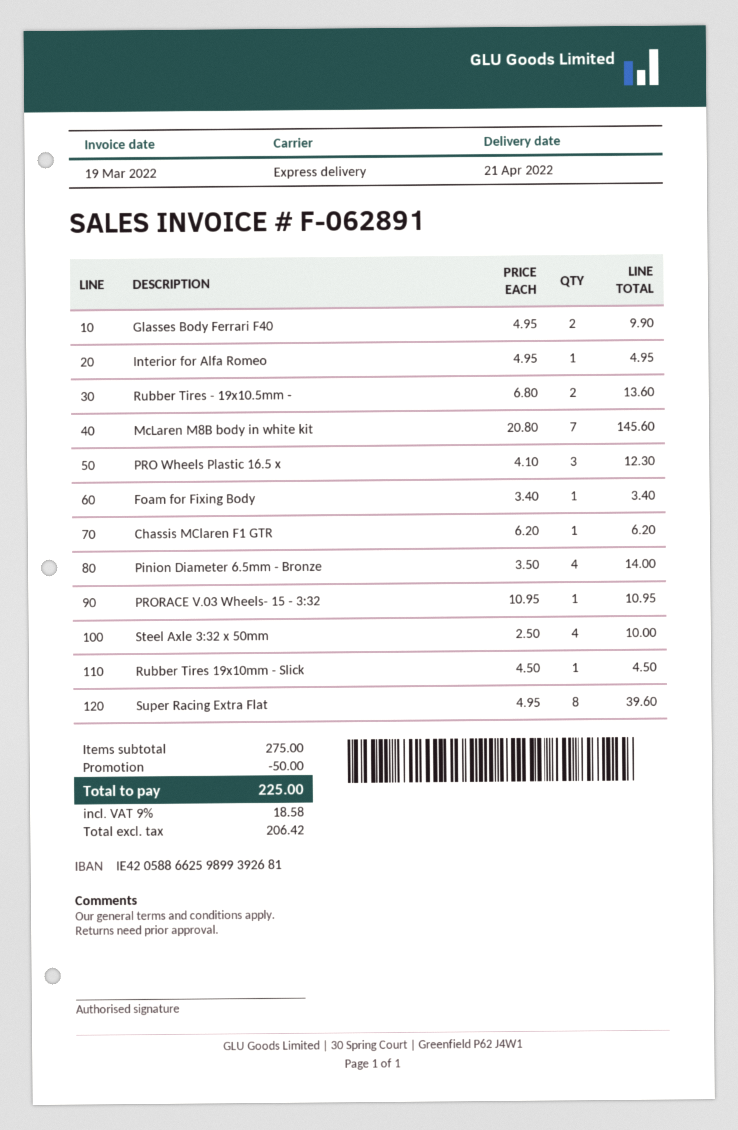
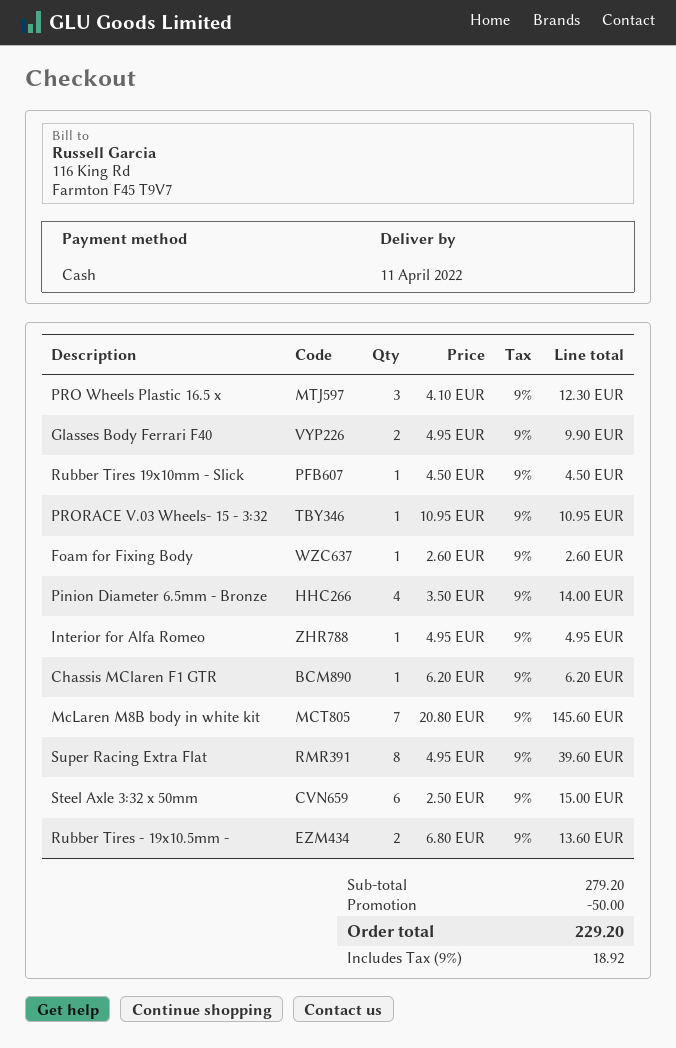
delivery date: 2022-04-21 -> 2022-04-11
Foam for Fixing Body: 1 x 3.40 = 3.40 -> 1 x 2.60 = 2.60
Steel Axle 3:32 x 50mm: 4 x 2.50 = 10.00 -> 6 x 2.50 = 15.00
subtotal: 275.00 -> 279.20
tax: 9% = 18.58 -> 9% = 18.92
total: 225.00 -> 229.20

